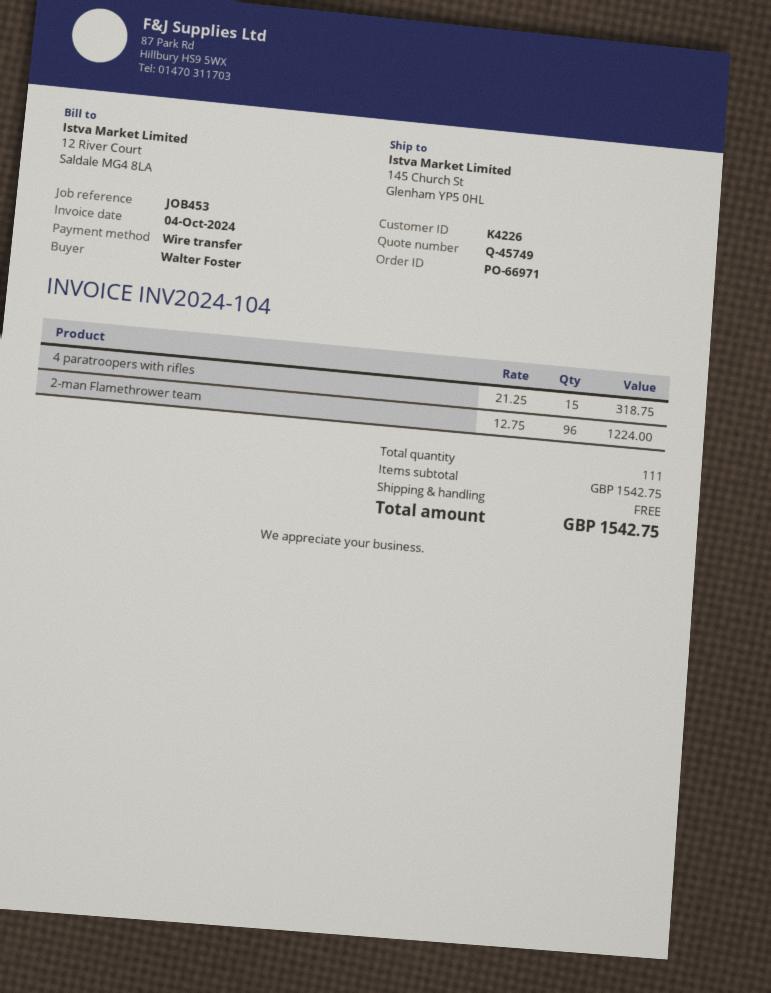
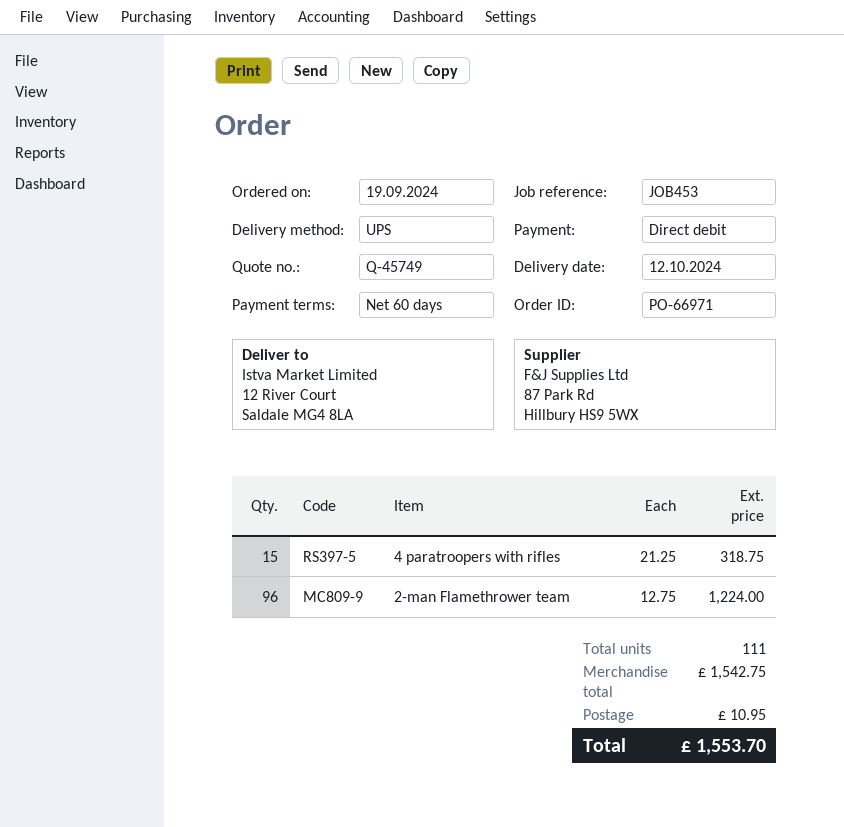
payment method: bank transfer -> direct debit
ship to: 145 Church St, Glenham YP5 0HL -> 12 River Court, Saldale MG4 8LA
shipping: 0.00 -> 10.95
total: 1542.75 -> 1553.70

